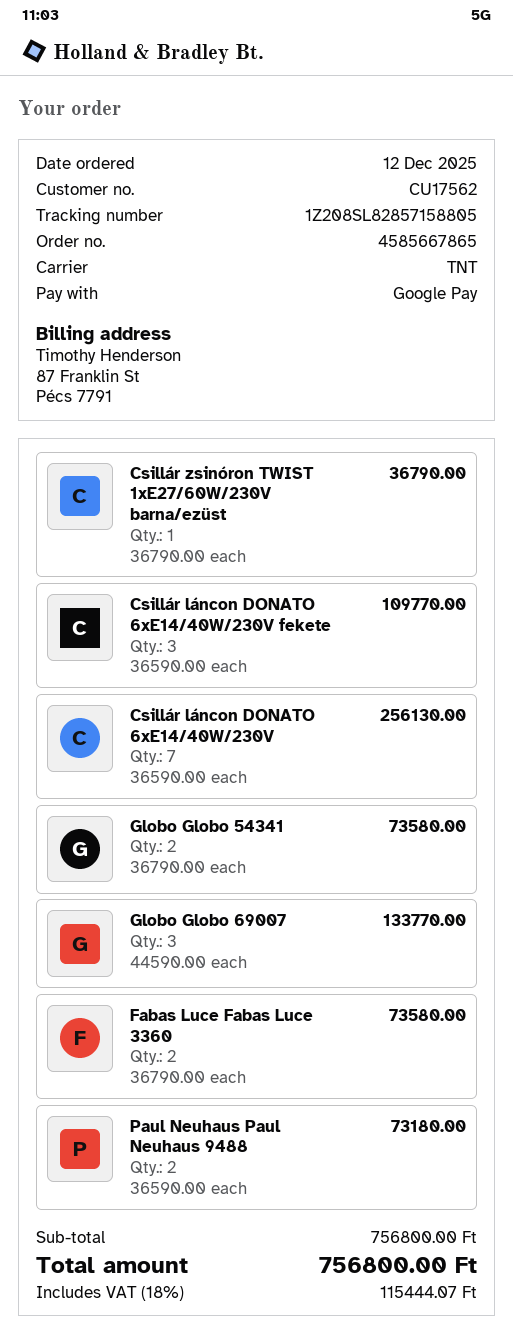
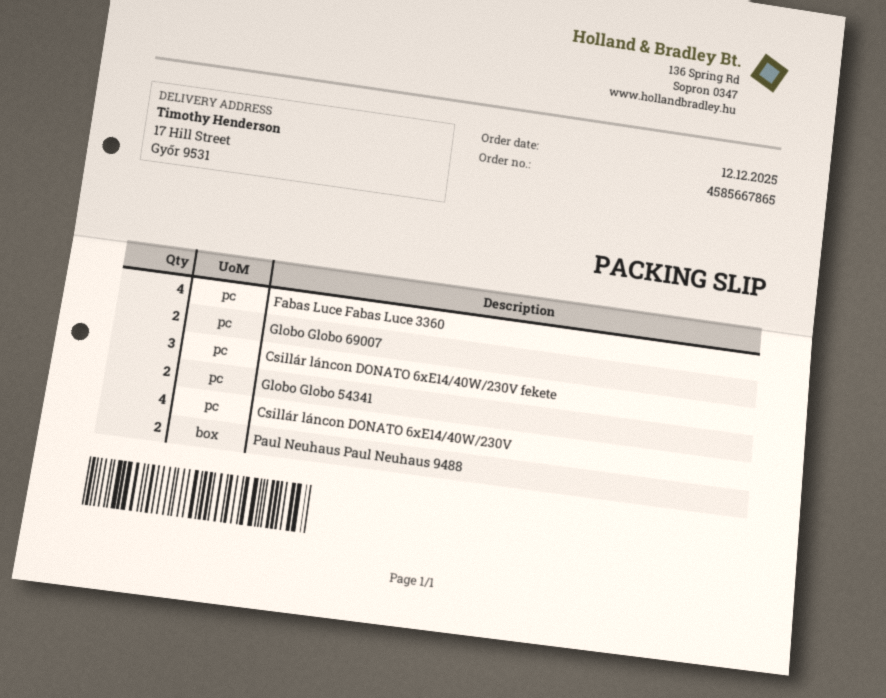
Csillár zsinóron TWIST 1xE27/60W/230V barna/ezüst: 1 -> none
Csillár láncon DONATO 6xE14/40W/230V: 7 -> 4
Globo Globo 69007: 3 -> 2
Fabas Luce Fabas Luce 3360: 2 -> 4

